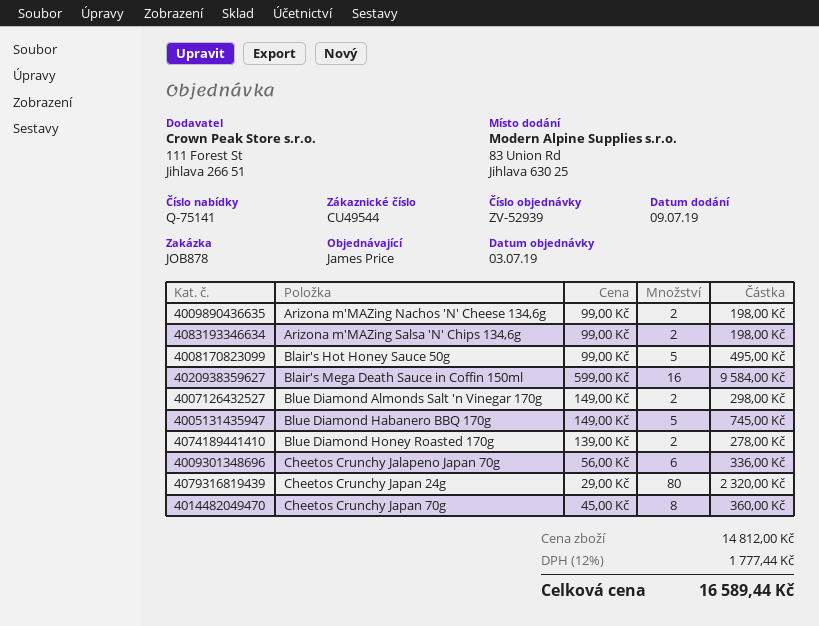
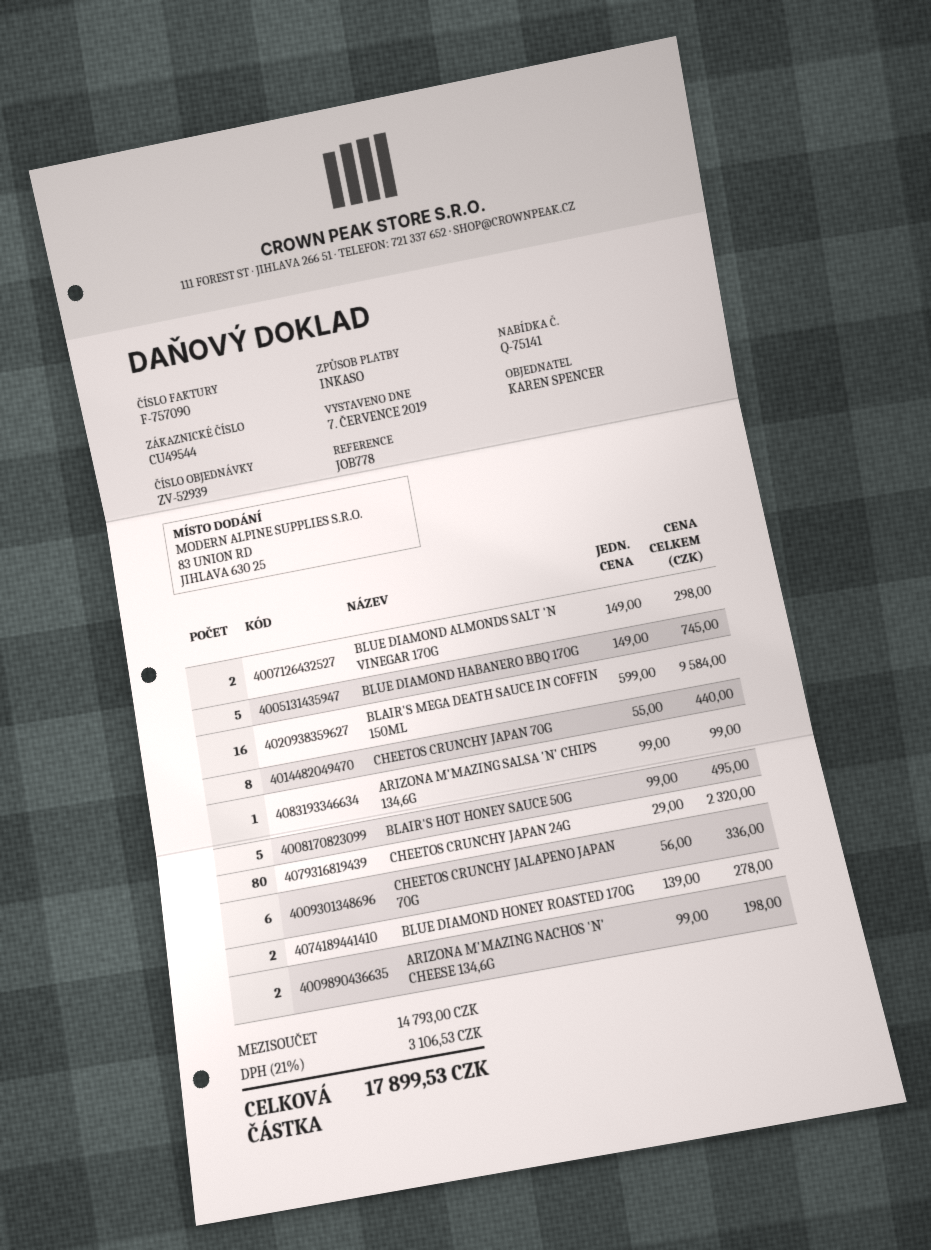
reference: JOB878 -> JOB778
ordered by: James Price -> KAREN SPENCER
Arizona m'MAZing Salsa 'N' Chips 134,6g: 2 x 99.00 = 198.00 -> 1 x 99.00 = 99.00
Cheetos Crunchy Japan 70g: 8 x 45.00 = 360.00 -> 8 x 55.00 = 440.00
subtotal: 14812.00 -> 14793.00
tax: 12% = 1777.44 -> 21% = 3106.53
total: 16589.44 -> 17899.53

